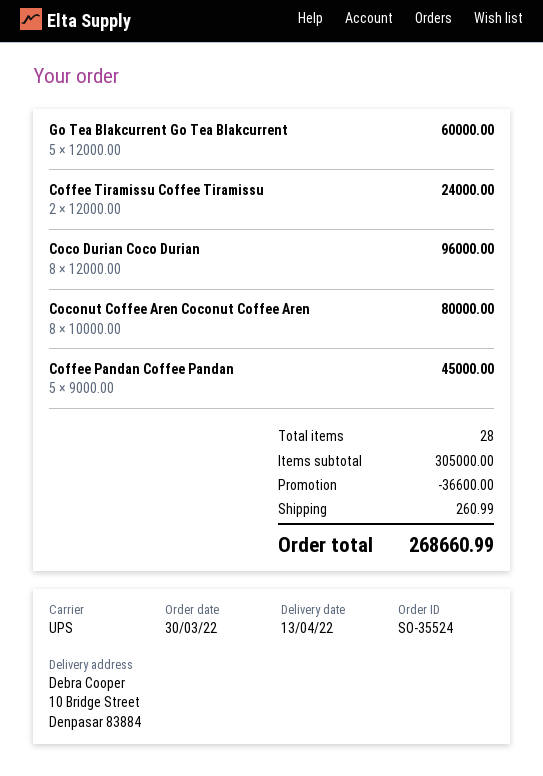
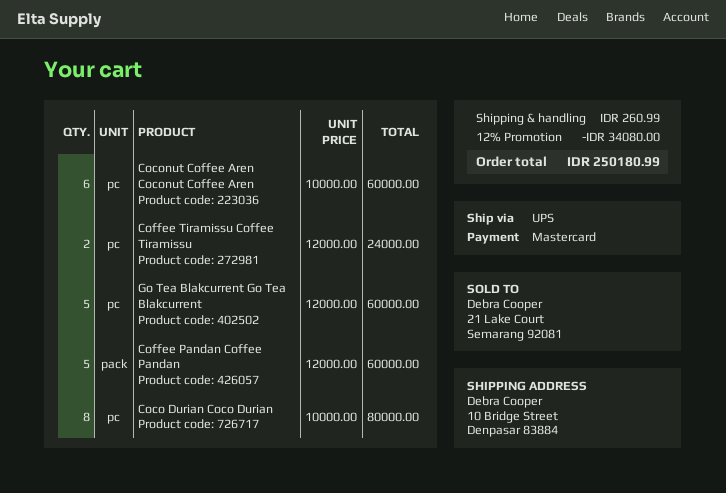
Coco Durian Coco Durian: 8 x 12000.00 = 96000.00 -> 8 x 10000.00 = 80000.00
Coconut Coffee Aren Coconut Coffee Aren: 8 x 10000.00 = 80000.00 -> 6 x 10000.00 = 60000.00
Coffee Pandan Coffee Pandan: 5 x 9000.00 = 45000.00 -> 5 x 12000.00 = 60000.00
discount: 36600.00 -> 34080.00
total: 268660.99 -> 250180.99

